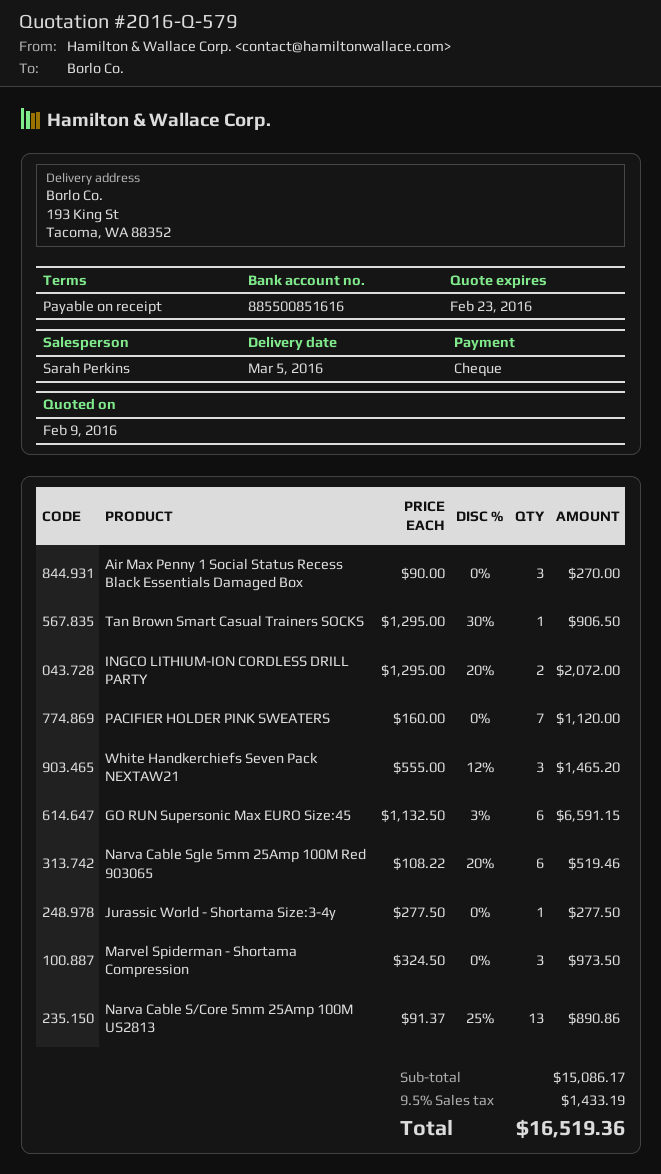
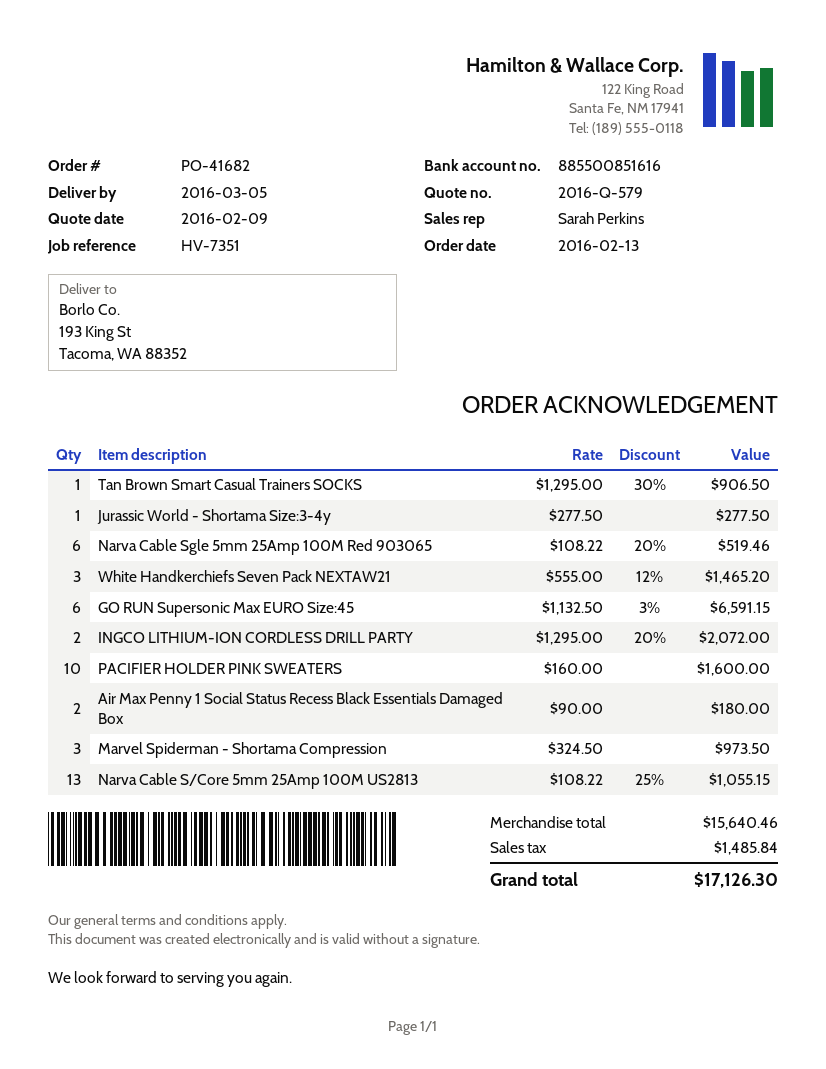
Air Max Penny 1 Social Status Recess Black Essentials Damaged Box: 3 x 90.00 = 270.00 -> 2 x 90.00 = 180.00
PACIFIER HOLDER PINK SWEATERS: 7 x 160.00 = 1120.00 -> 10 x 160.00 = 1600.00
Narva Cable S/Core 5mm 25Amp 100M US2813: 13 x 91.37 - 25% = 890.86 -> 13 x 108.22 - 25% = 1055.15
subtotal: 15086.17 -> 15640.46
tax: 1433.19 -> 1485.84
total: 16519.36 -> 17126.30

